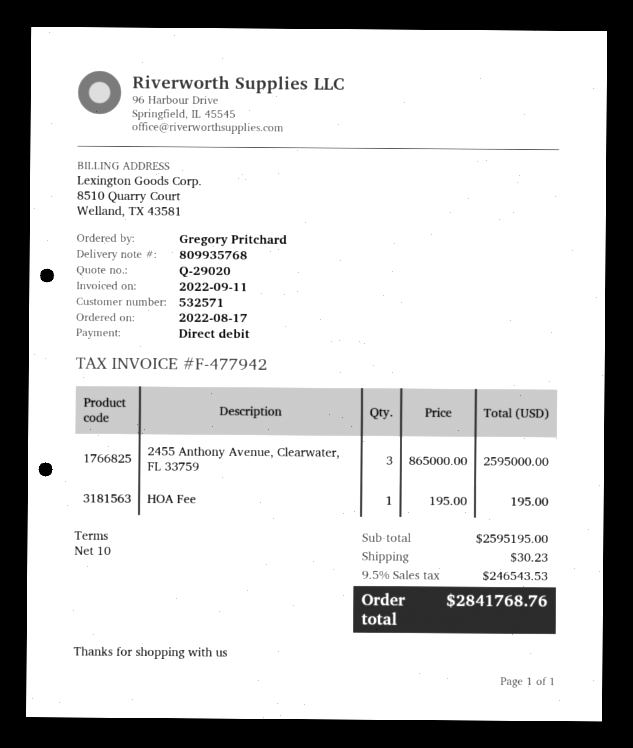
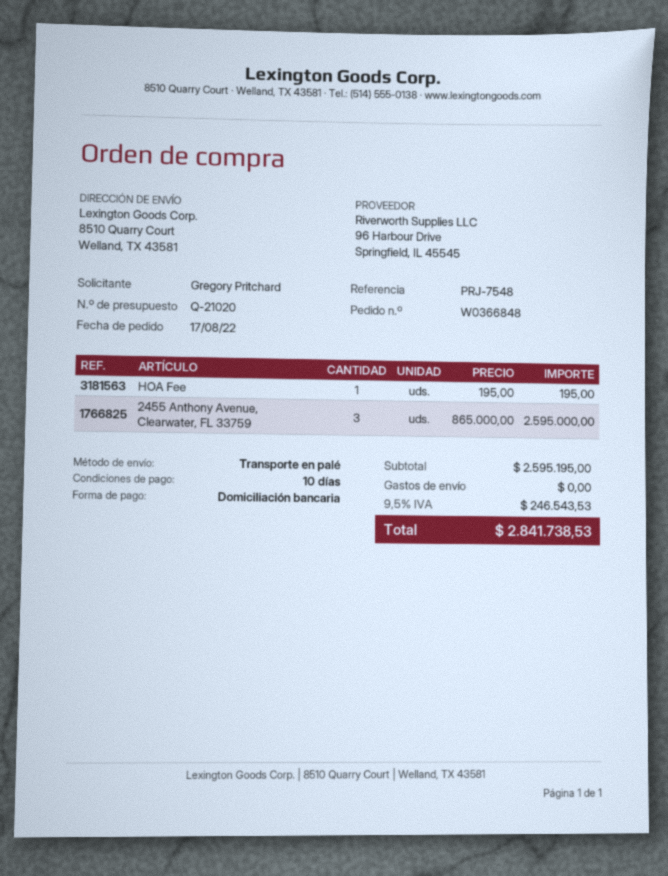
quote number: Q-29020 -> Q-21020
shipping: 30.23 -> 0.00
total: 2841768.76 -> 2841738.53

